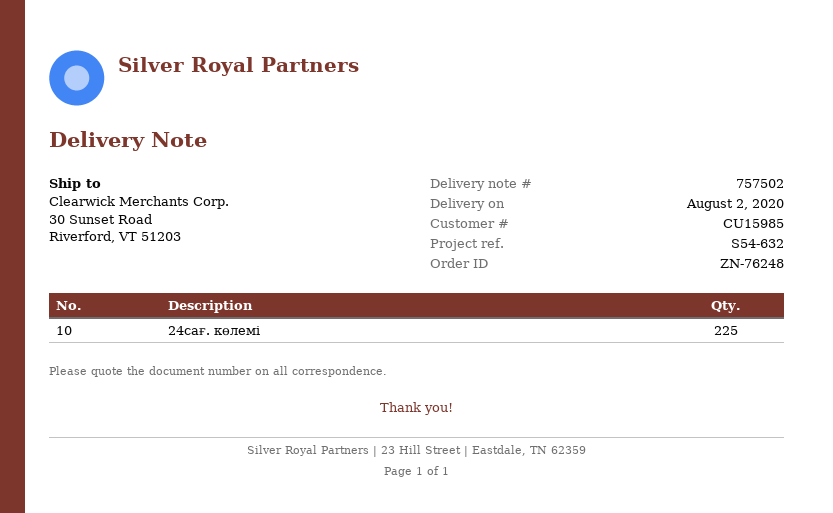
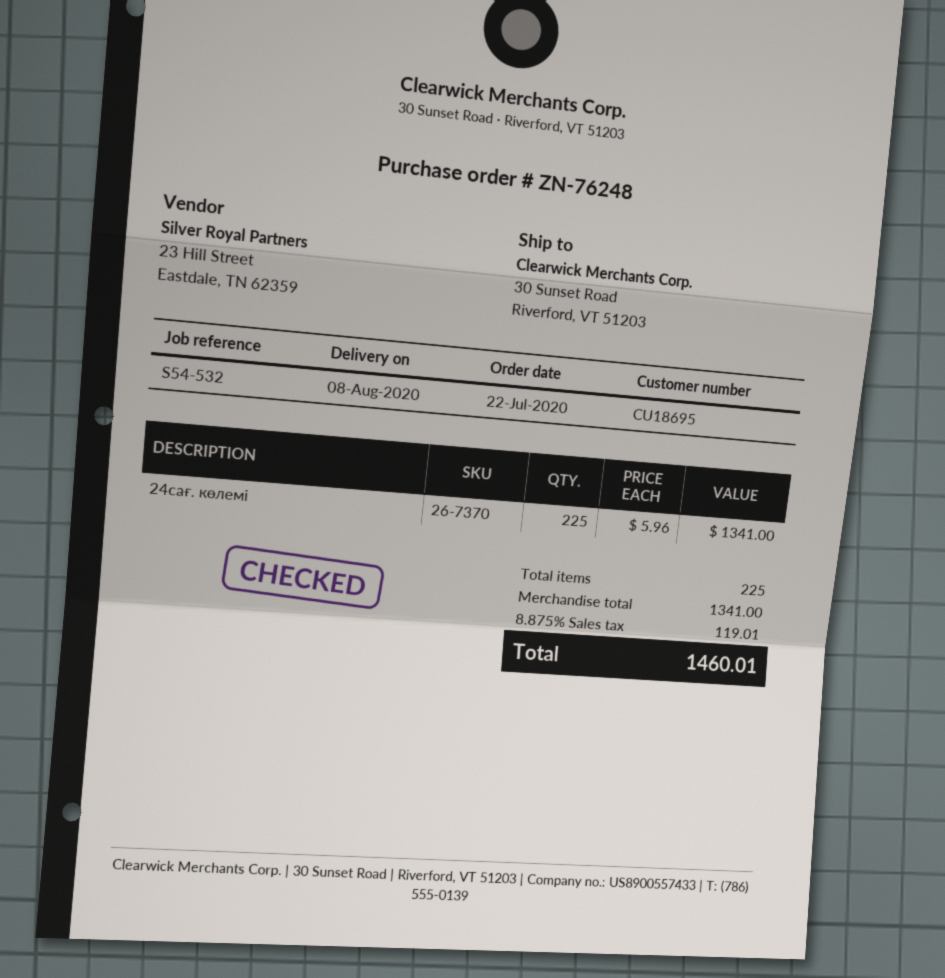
delivery date: 2020-08-02 -> 2020-08-08
customer number: CU15985 -> CU18695
reference: S54-632 -> S54-532

